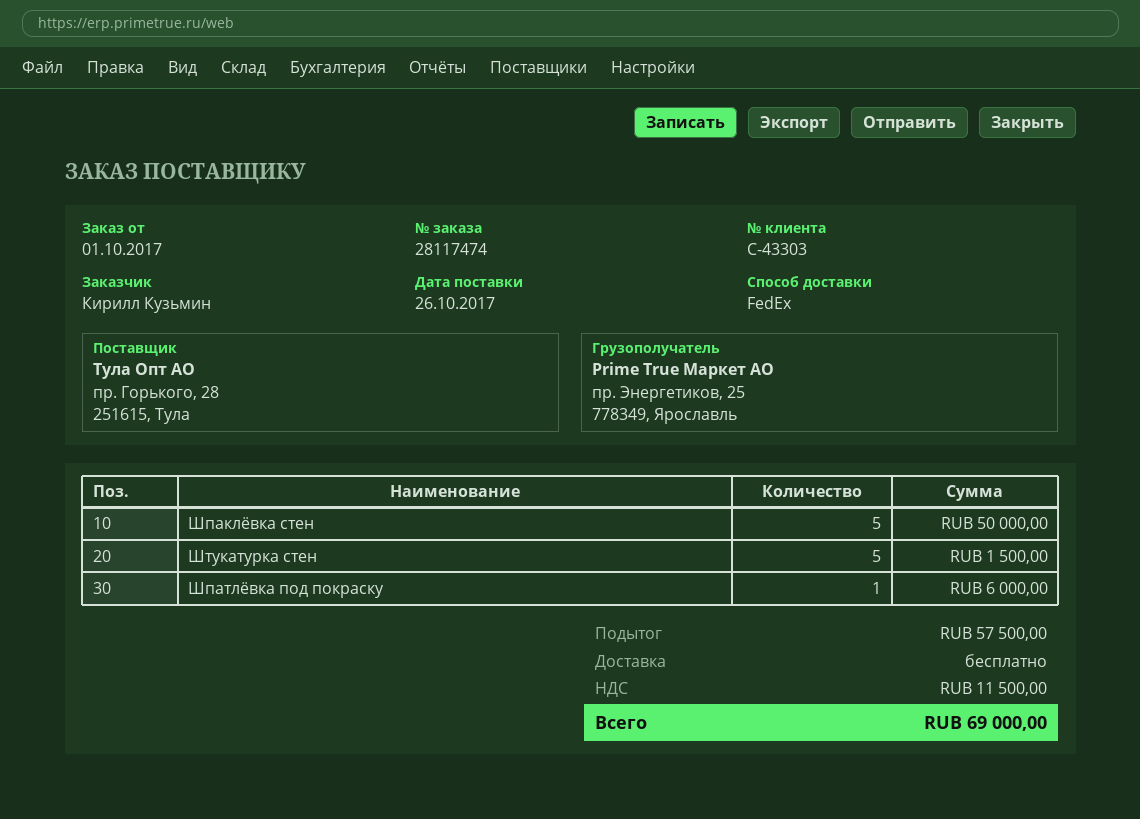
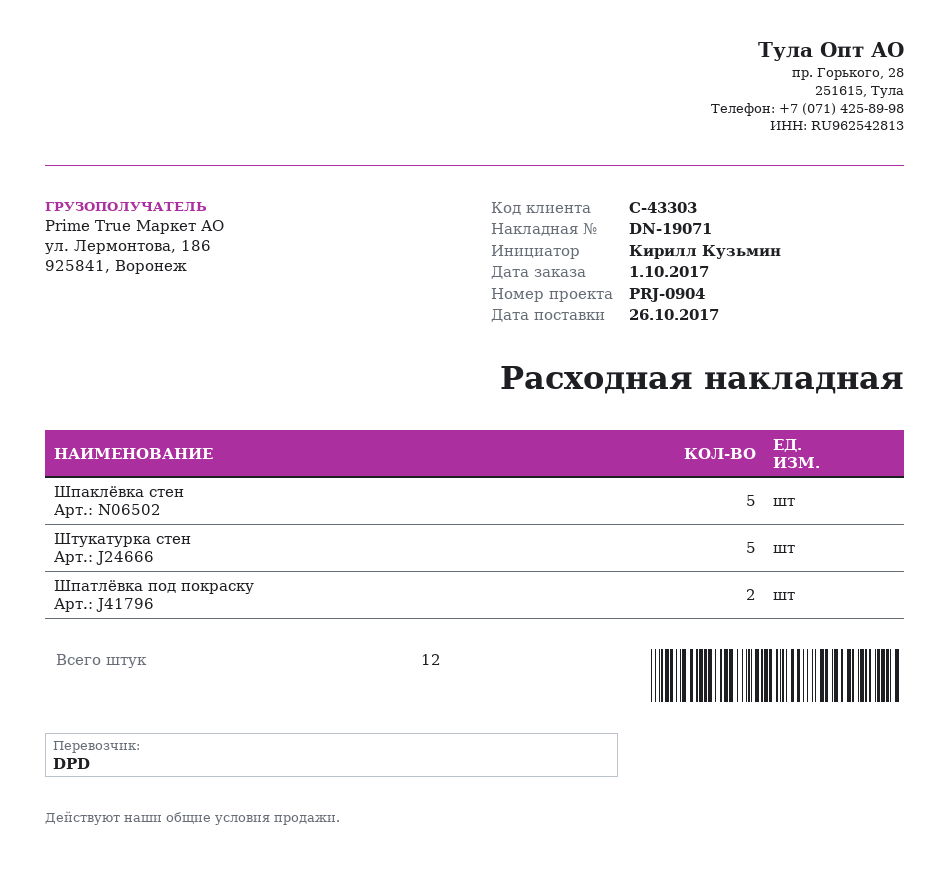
shipping method: FedEx -> DPD
ship to: пр. Энергетиков, 25, 778349, Ярославль -> ул. Лермонтова, 186, 925841, Воронеж
Шпатлёвка под покраску: 1 -> 2

